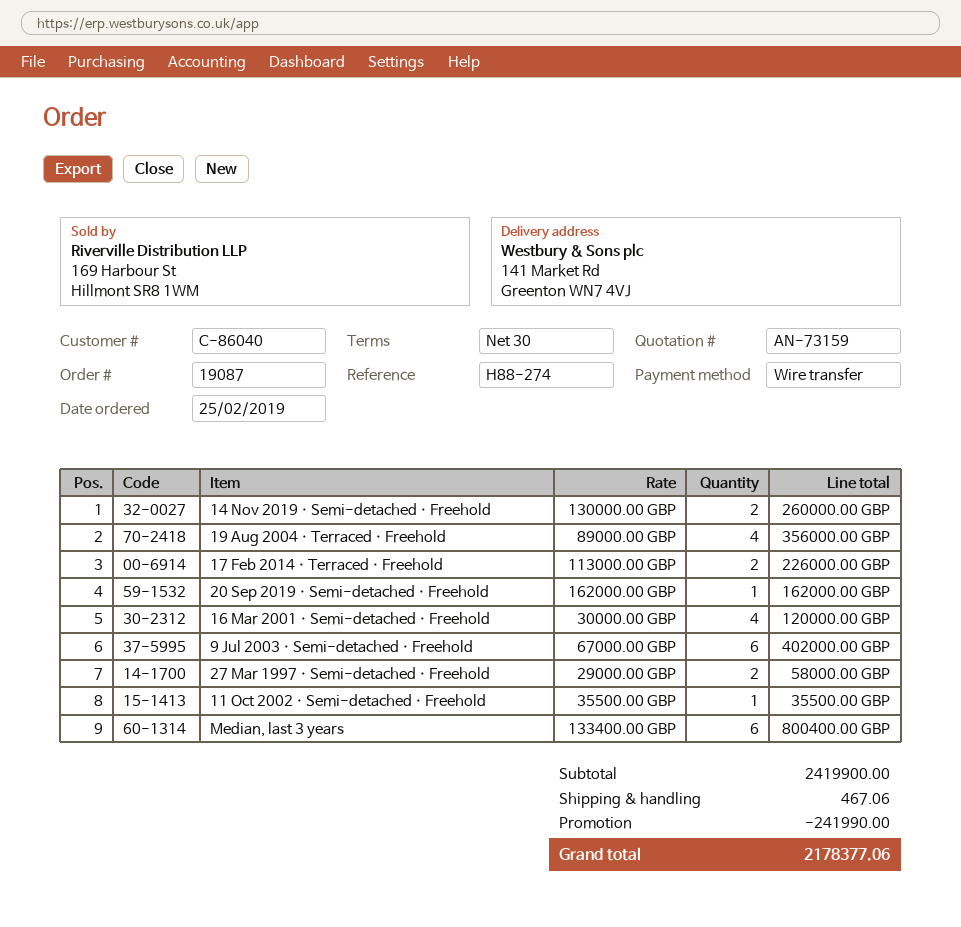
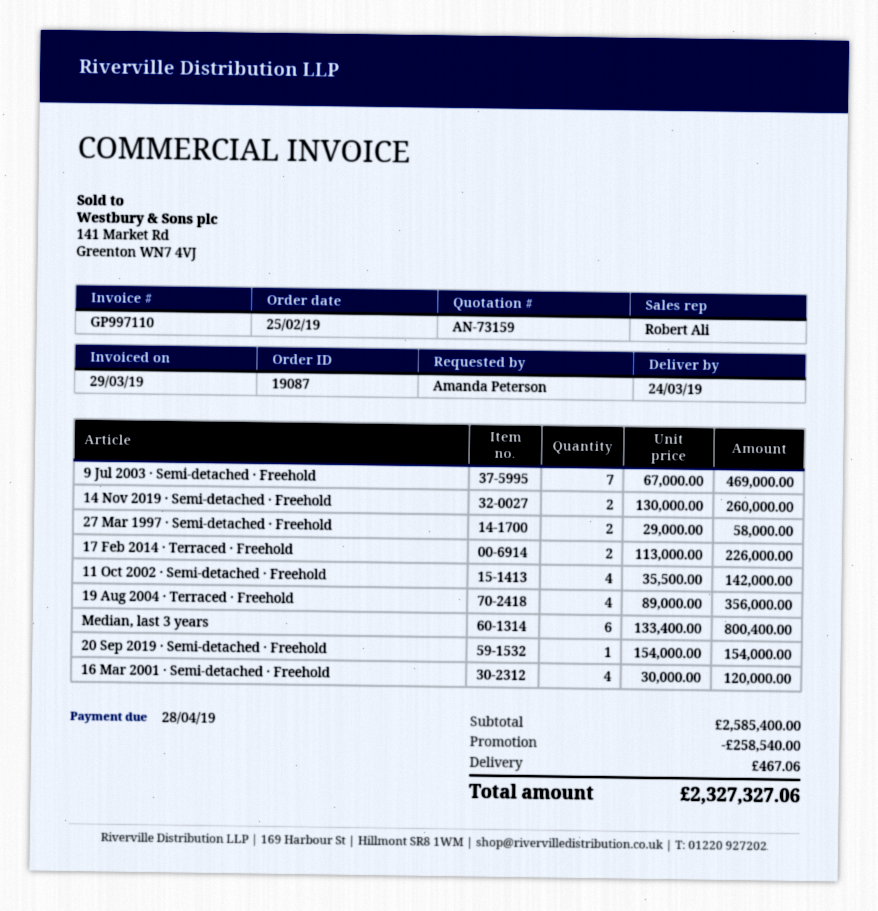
20 Sep 2019 · Semi-detached · Freehold: 1 x 162000.00 = 162000.00 -> 1 x 154000.00 = 154000.00
9 Jul 2003 · Semi-detached · Freehold: 6 x 67000.00 = 402000.00 -> 7 x 67000.00 = 469000.00
11 Oct 2002 · Semi-detached · Freehold: 1 x 35500.00 = 35500.00 -> 4 x 35500.00 = 142000.00
subtotal: 2419900.00 -> 2585400.00
discount: 241990.00 -> 258540.00
total: 2178377.06 -> 2327327.06

